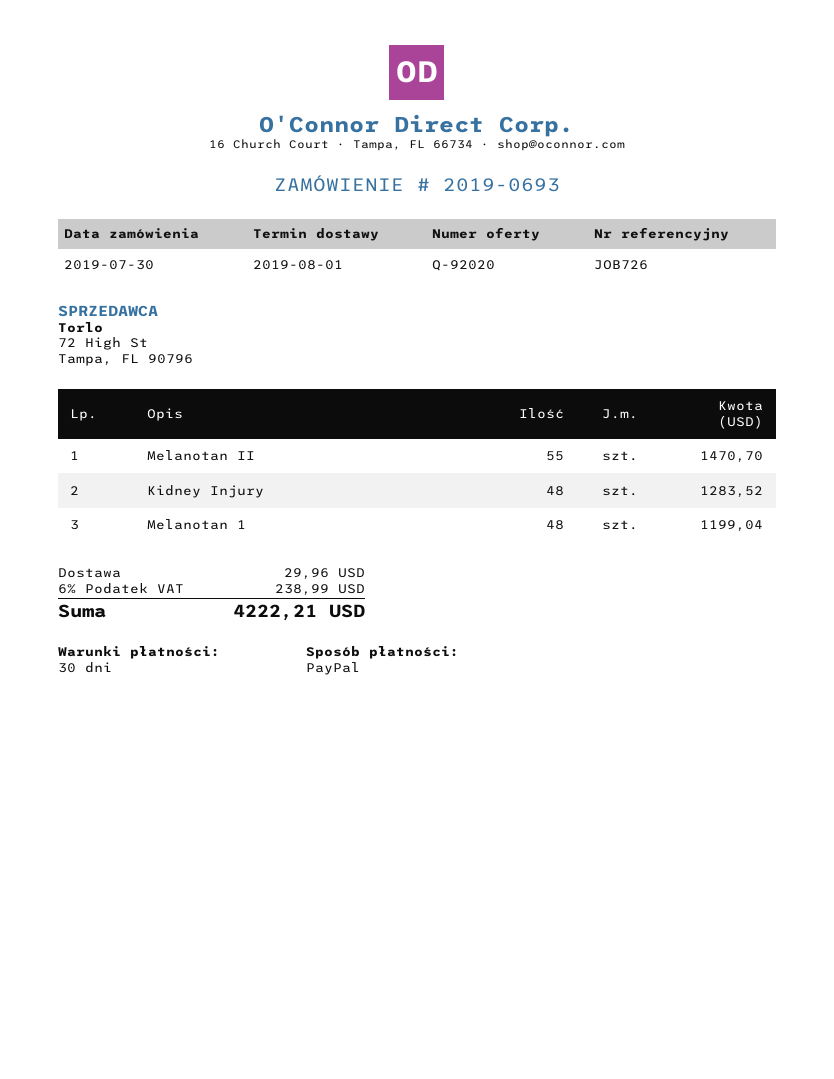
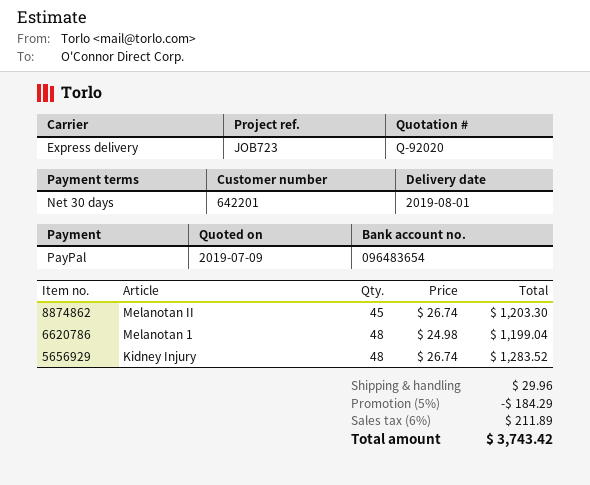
reference: JOB726 -> JOB723
Melanotan II: 55 for 1470.70 -> 45 for 1203.30
discount: none -> 5% = 184.29
tax: 6% = 238.99 -> 6% = 211.89
total: 4222.21 -> 3743.42

